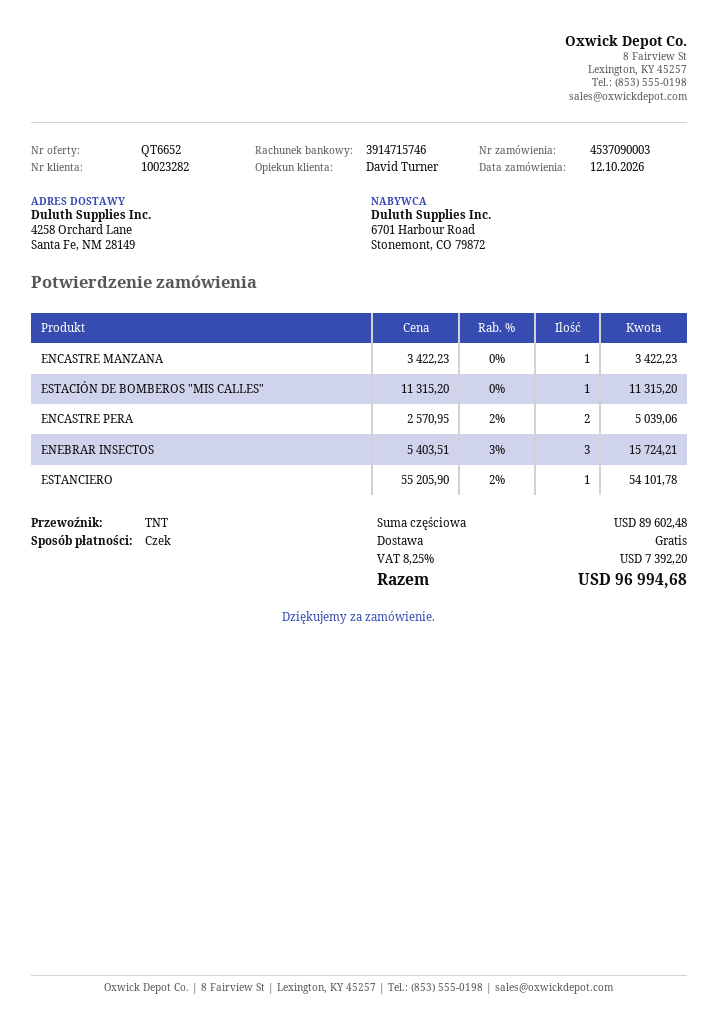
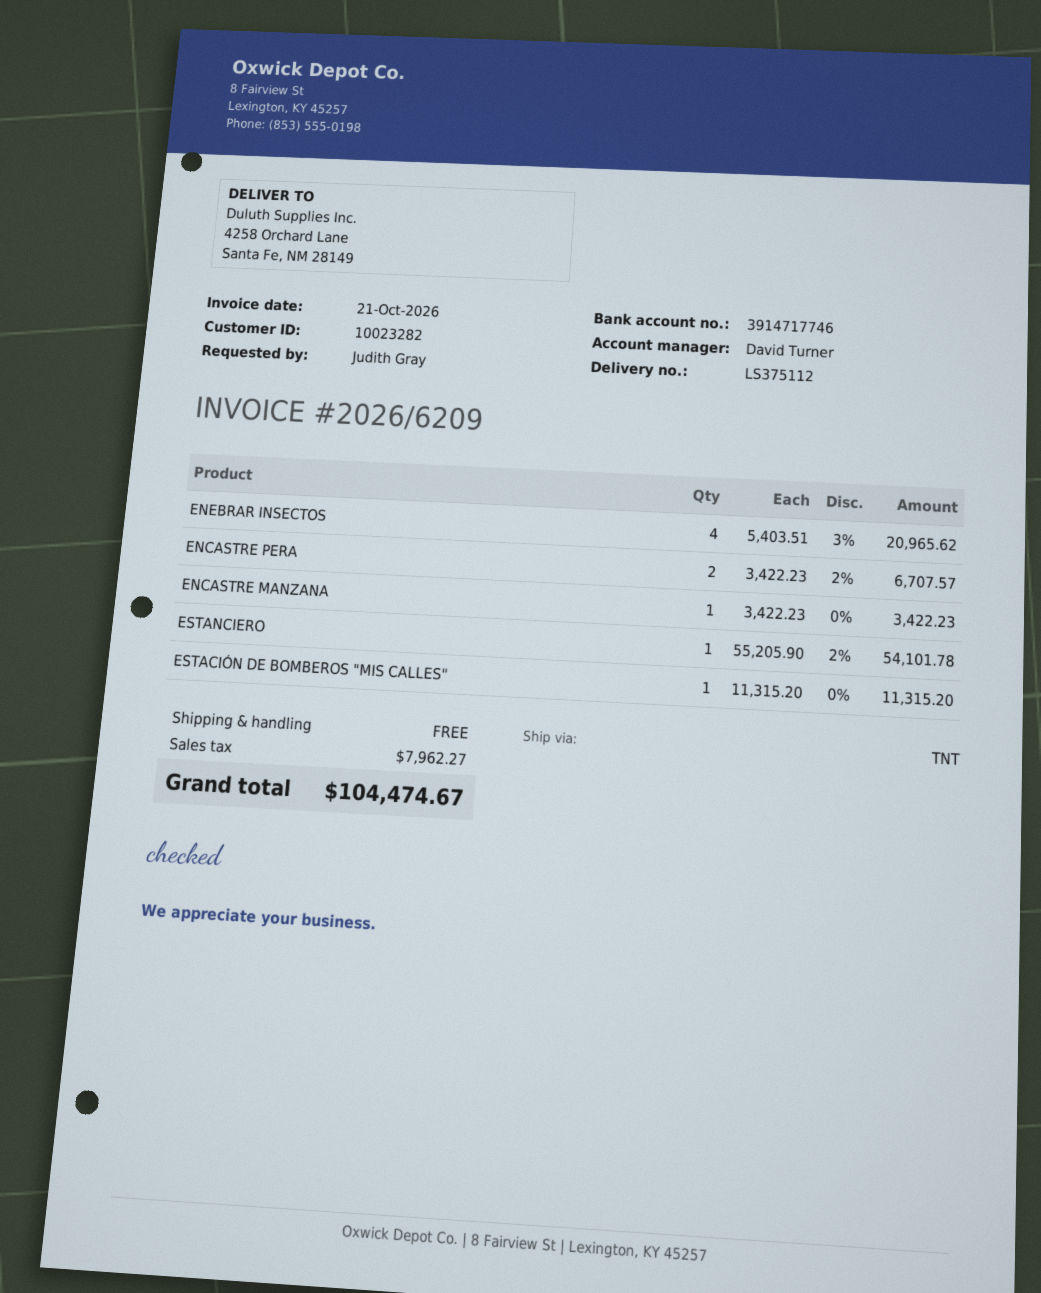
bank account: 3914715746 -> 3914717746
ENCASTRE PERA: 2 x 2570.95 - 2% = 5039.06 -> 2 x 3422.23 - 2% = 6707.57
ENEBRAR INSECTOS: 3 x 5403.51 - 3% = 15724.21 -> 4 x 5403.51 - 3% = 20965.62
tax: 7392.20 -> 7962.27
total: 96994.68 -> 104474.67

